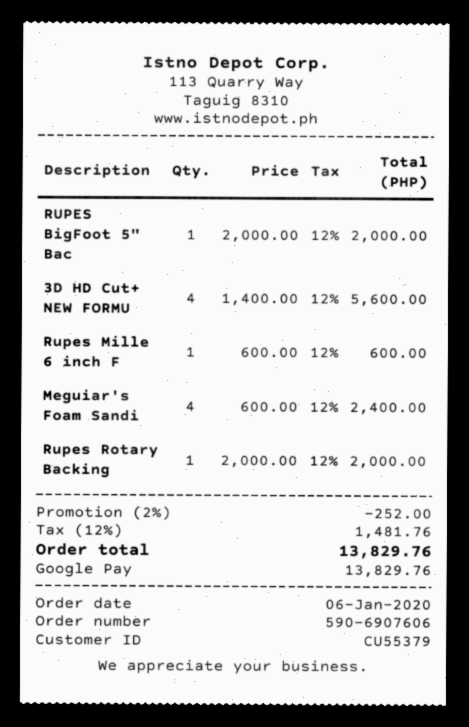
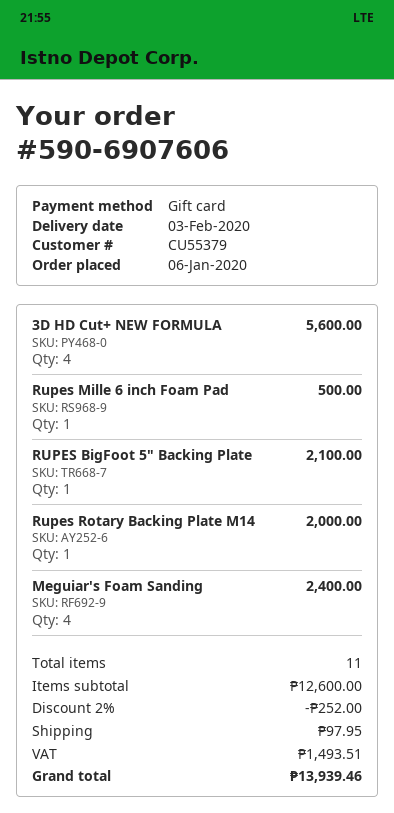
payment method: Google Pay -> gift card
RUPES BigFoot 5" Bac: 1 for 2000.00 -> 1 for 2100.00
Rupes Mille 6 inch F: 1 for 600.00 -> 1 for 500.00
shipping: none -> 97.95
tax: 1481.76 -> 1493.51
total: 13829.76 -> 13939.46

